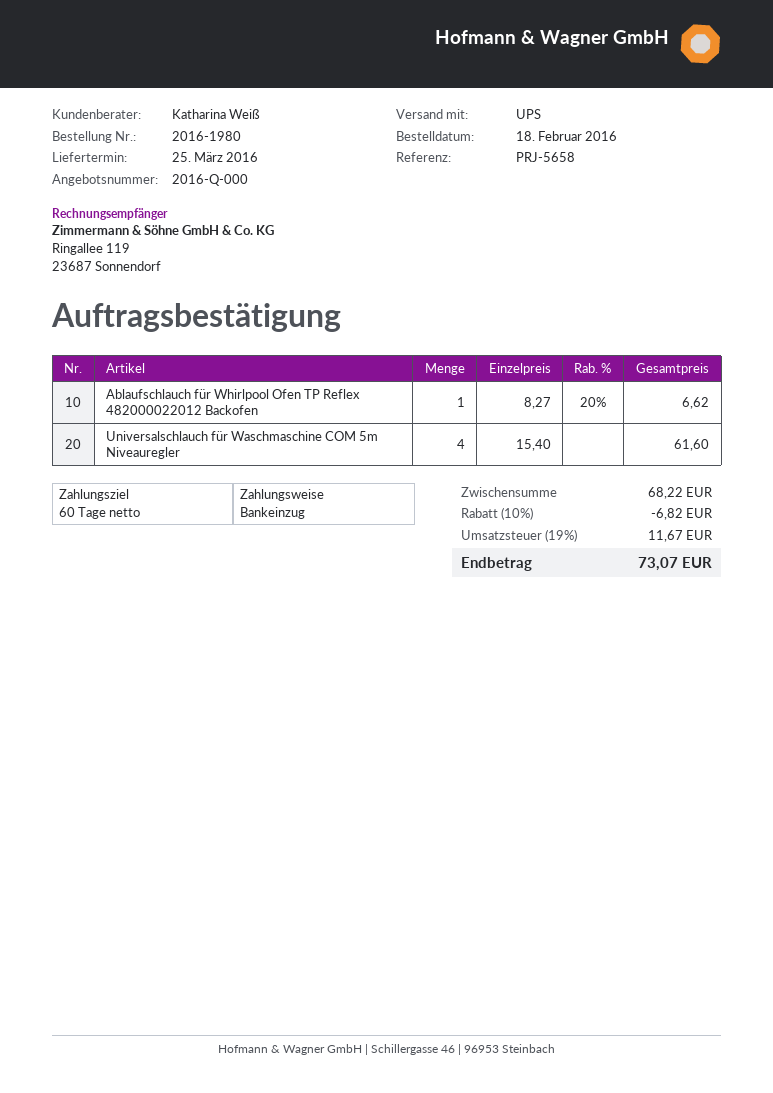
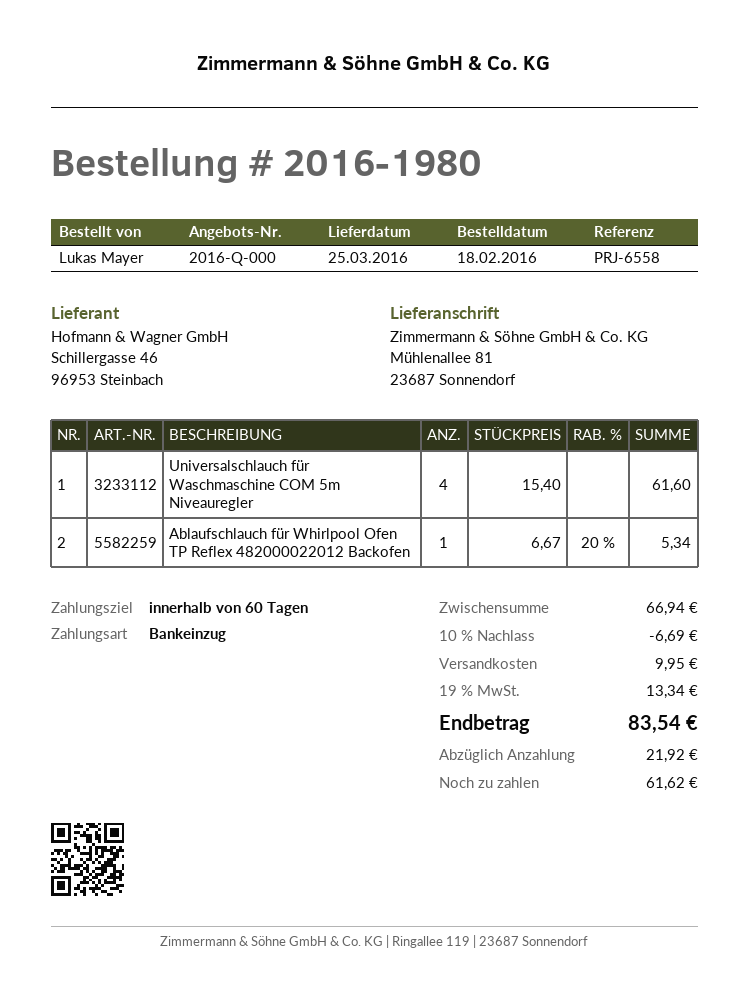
reference: PRJ-5658 -> PRJ-6558
Ablaufschlauch für Whirlpool Ofen TP Reflex 482000022012 Backofen: 1 x 8.27 - 20% = 6.62 -> 1 x 6.67 - 20% = 5.34
subtotal: 68.22 -> 66.94
discount: 10% = 6.82 -> 10% = 6.69
shipping: none -> 9.95
tax: 19% = 11.67 -> 19% = 13.34
total: 73.07 -> 83.54

